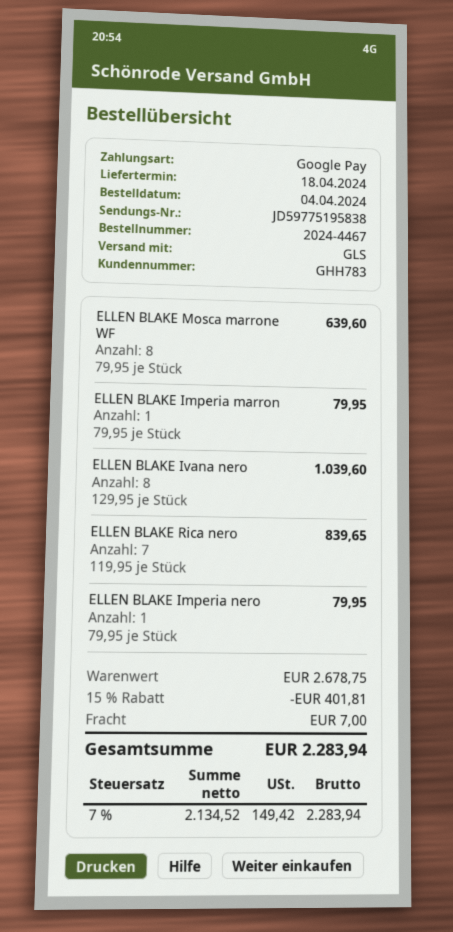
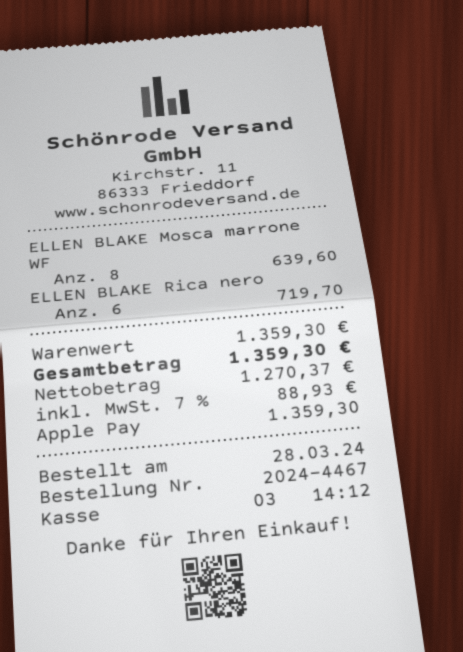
order date: 2024-04-04 -> 2024-03-28
payment method: Google Pay -> Apple Pay
ELLEN BLAKE Imperia marron: 1 for 79.95 -> none
ELLEN BLAKE Ivana nero: 8 for 1039.60 -> none
ELLEN BLAKE Rica nero: 7 for 839.65 -> 6 for 719.70
ELLEN BLAKE Imperia nero: 1 for 79.95 -> none
subtotal: 2678.75 -> 1359.30
discount: 15% = 401.81 -> none
shipping: 7.00 -> none
net: 2134.52 -> 1270.37
tax: 7% = 149.42 -> 7% = 88.93
total: 2283.94 -> 1359.30

